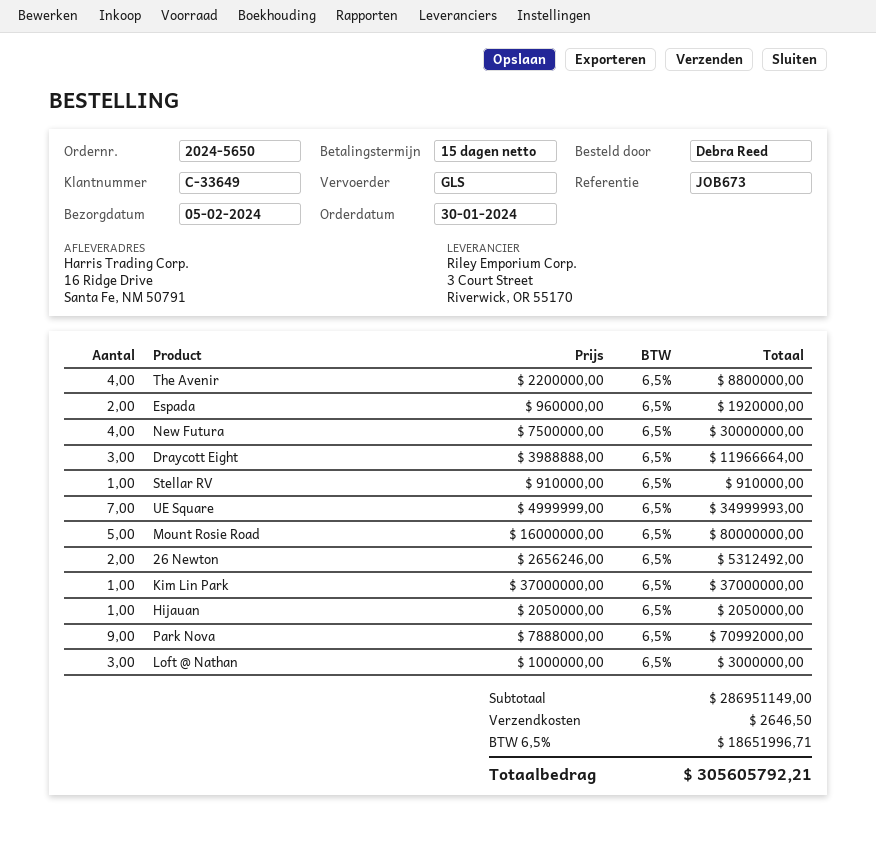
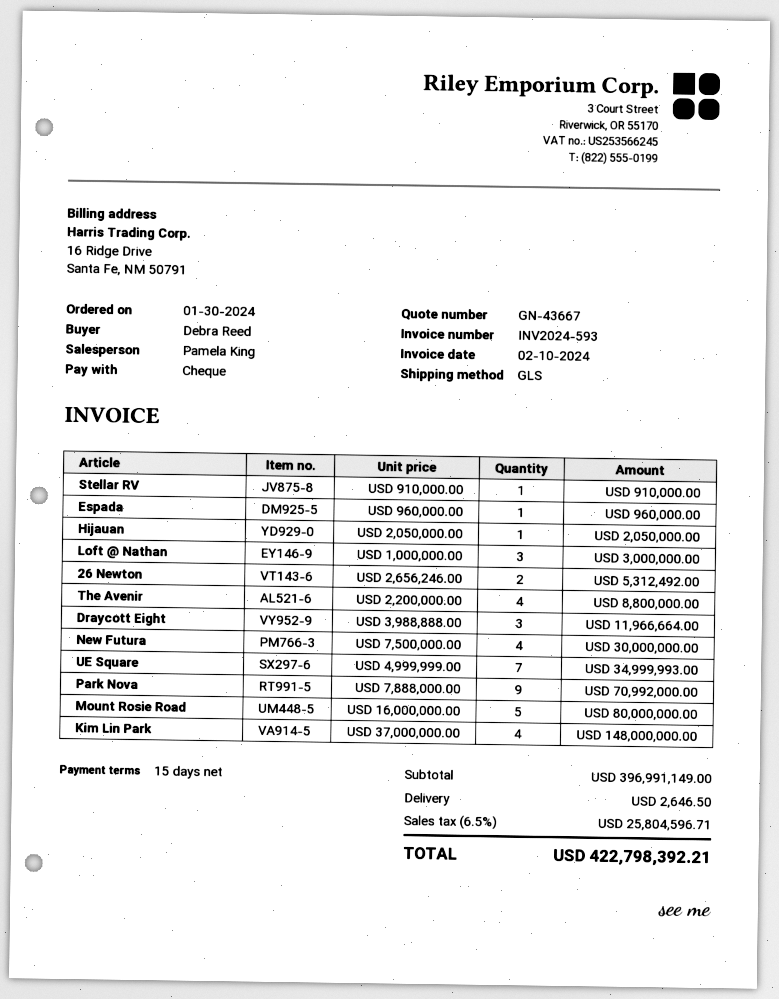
Espada: 2 x 960000.00 = 1920000.00 -> 1 x 960000.00 = 960000.00
Kim Lin Park: 1 x 37000000.00 = 37000000.00 -> 4 x 37000000.00 = 148000000.00
subtotal: 286951149.00 -> 396991149.00
tax: 6.5% = 18651996.71 -> 6.5% = 25804596.71
total: 305605792.21 -> 422798392.21

